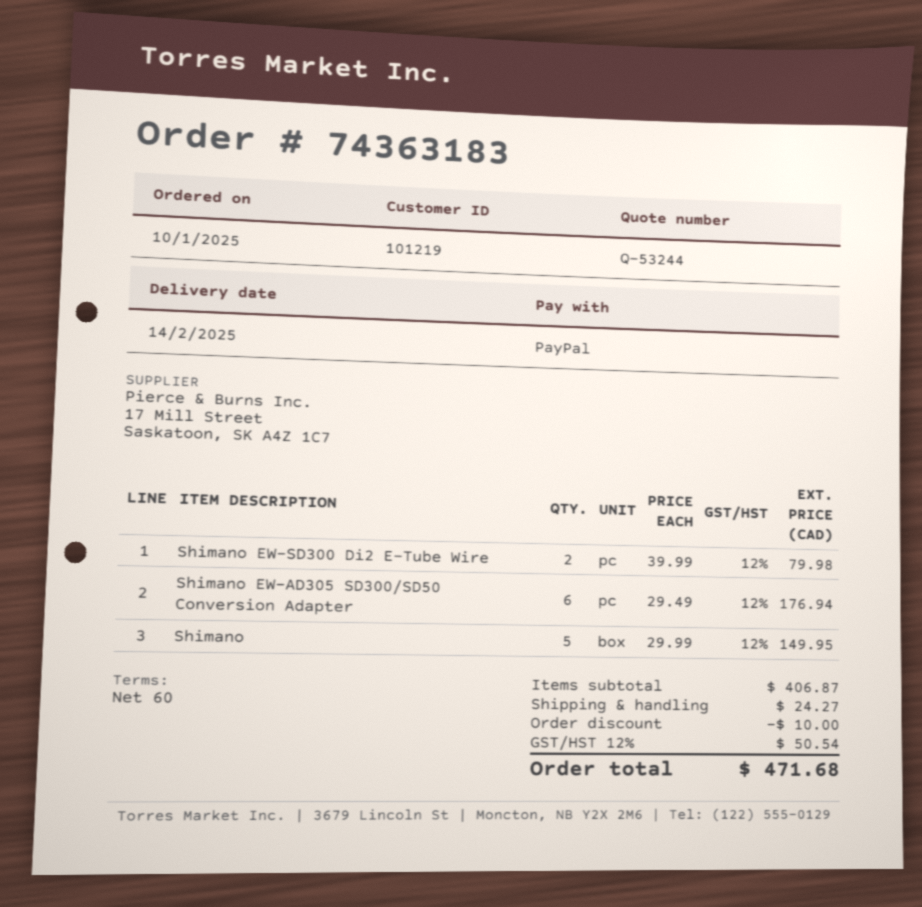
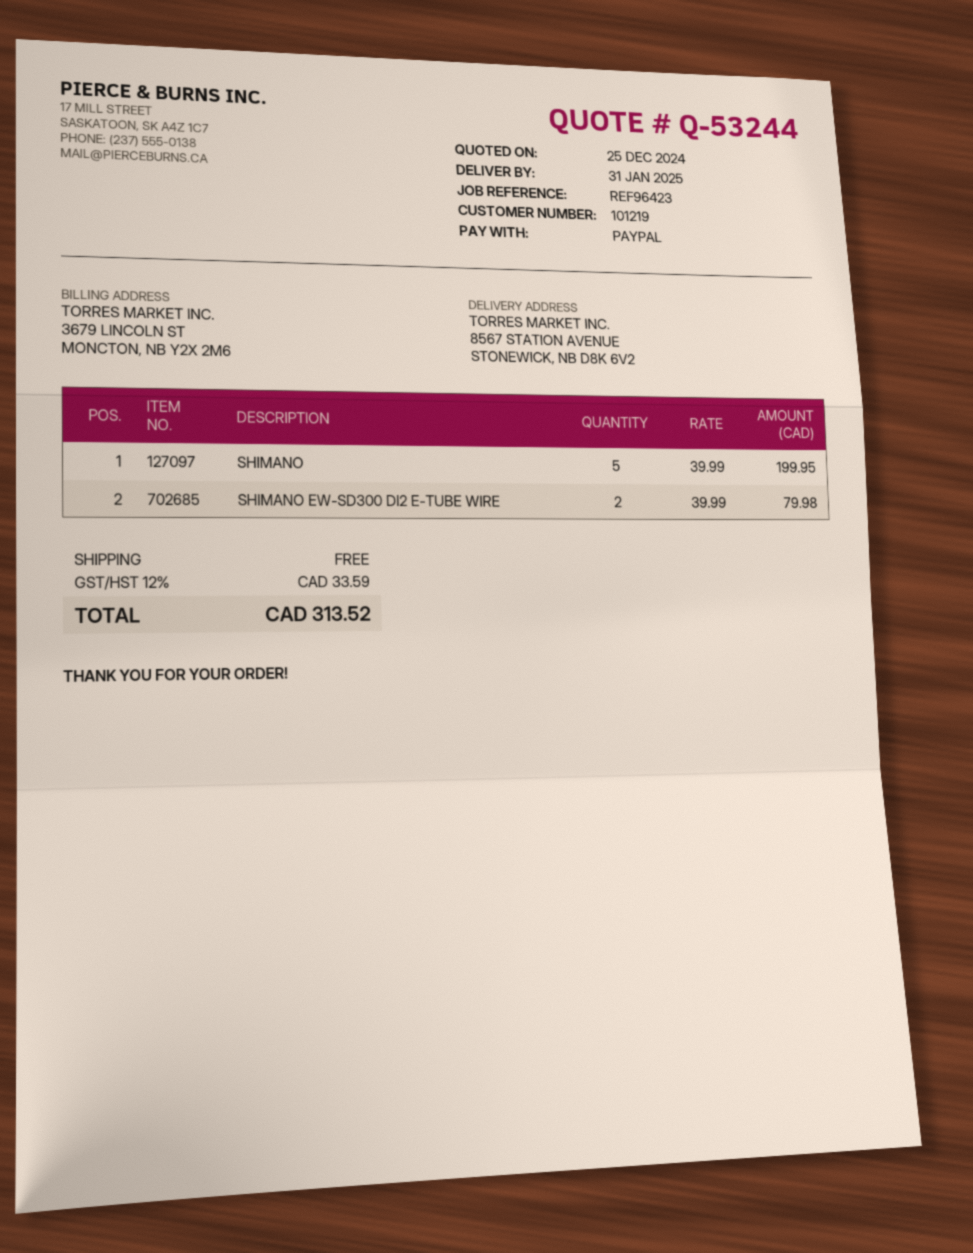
delivery date: 2025-02-14 -> 2025-01-31
Shimano EW-AD305 SD300/SD50 Conversion Adapter: 6 x 29.49 = 176.94 -> none
Shimano: 5 x 29.99 = 149.95 -> 5 x 39.99 = 199.95
discount: 10.00 -> none
shipping: 24.27 -> 0.00
tax: 12% = 50.54 -> 12% = 33.59
total: 471.68 -> 313.52

